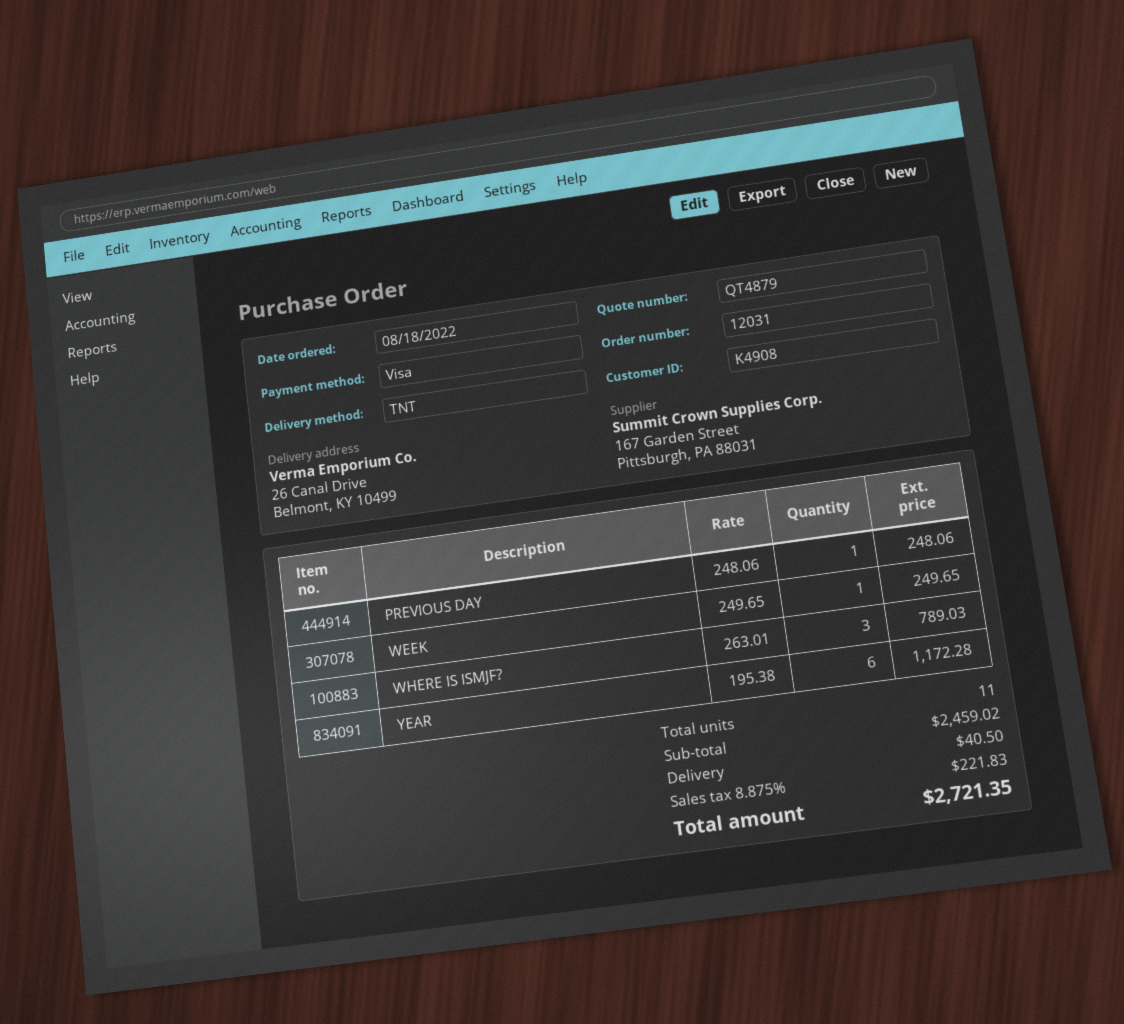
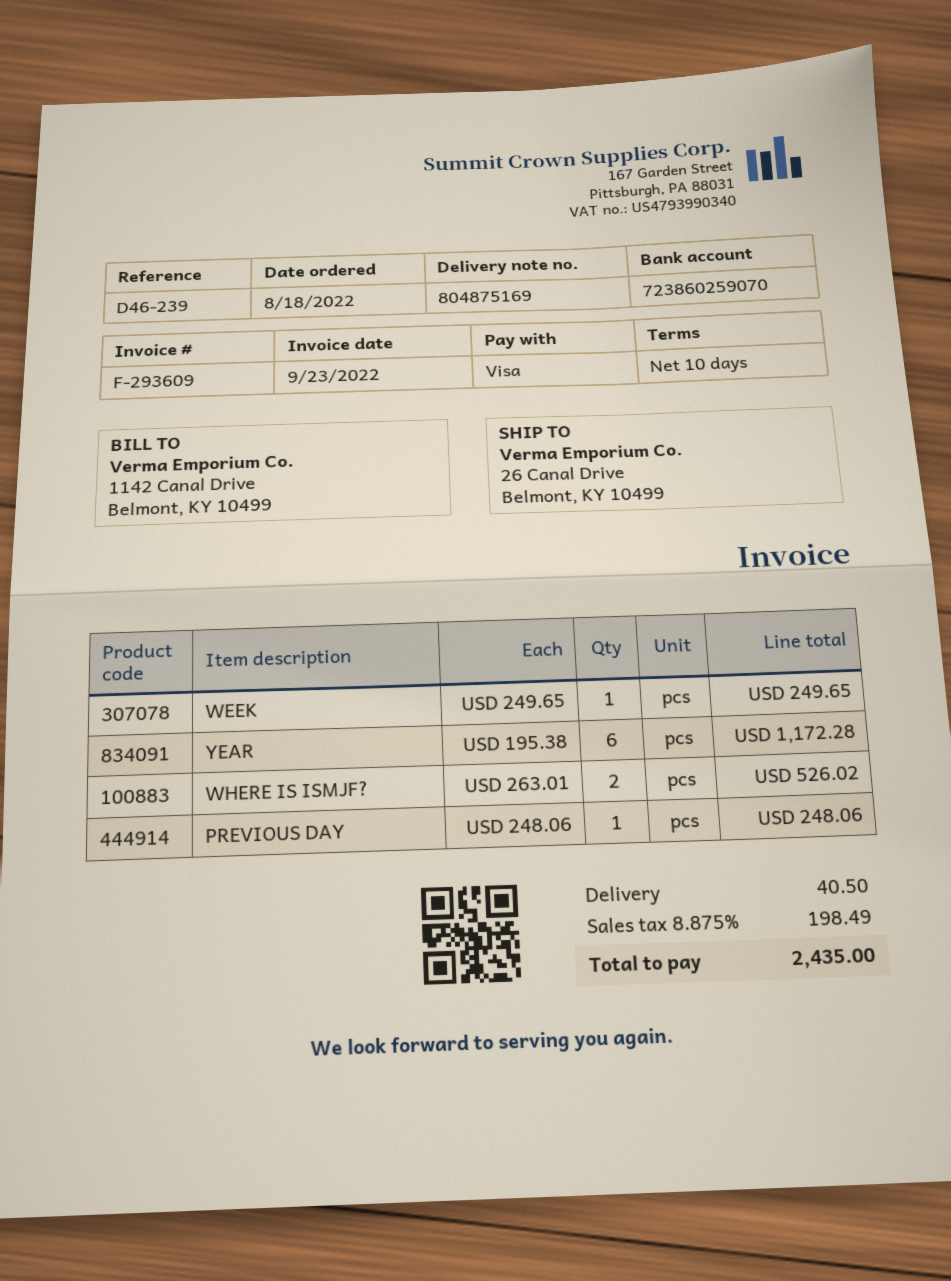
WHERE IS ISMJF?: 3 x 263.01 = 789.03 -> 2 x 263.01 = 526.02
tax: 8.875% = 221.83 -> 8.875% = 198.49
total: 2721.35 -> 2435.00

